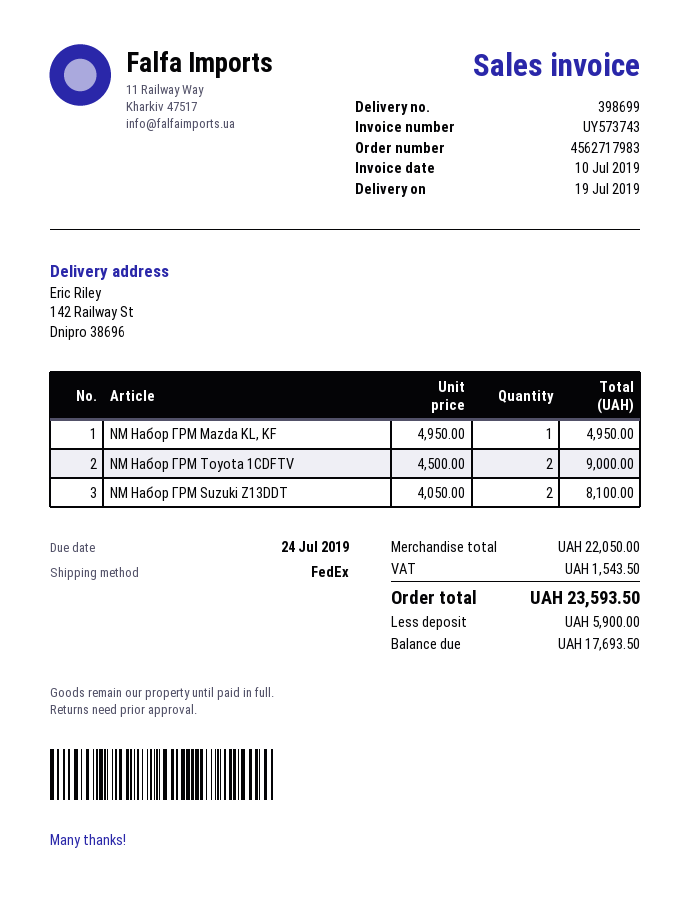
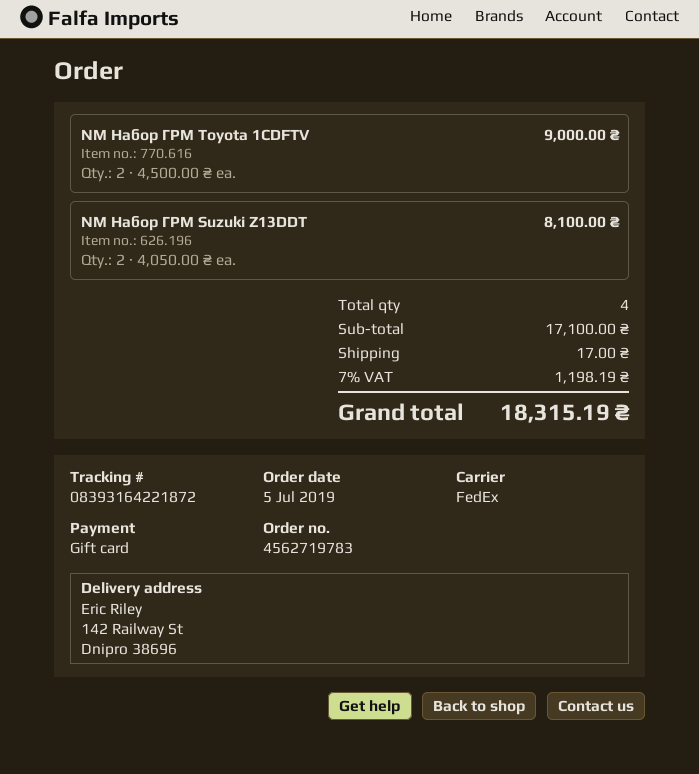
order number: 4562717983 -> 4562719783
NM Набор ГРМ Mazda KL, KF: 1 x 4950.00 = 4950.00 -> none
subtotal: 22050.00 -> 17100.00
shipping: none -> 17.00
tax: 1543.50 -> 1198.19
total: 23593.50 -> 18315.19

